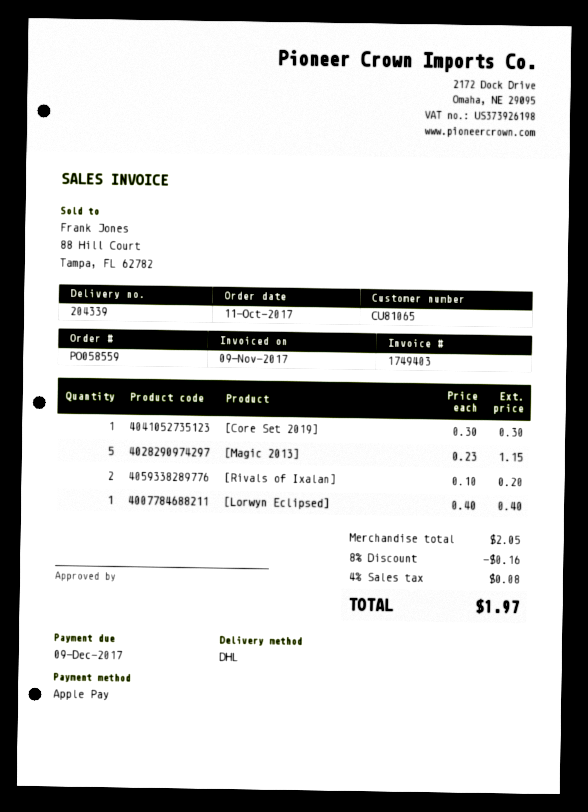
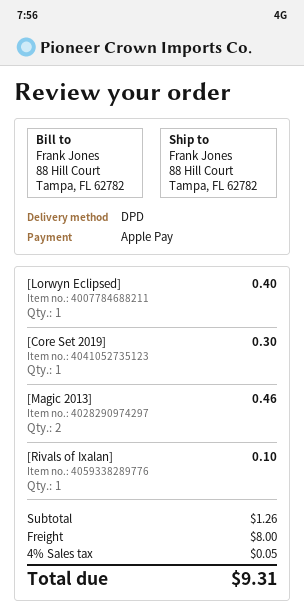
shipping method: DHL -> DPD
[Magic 2013]: 5 for 1.15 -> 2 for 0.46
[Rivals of Ixalan]: 2 for 0.20 -> 1 for 0.10
subtotal: 2.05 -> 1.26
discount: 8% = 0.16 -> none
shipping: none -> 8.00
tax: 4% = 0.08 -> 4% = 0.05
total: 1.97 -> 9.31

